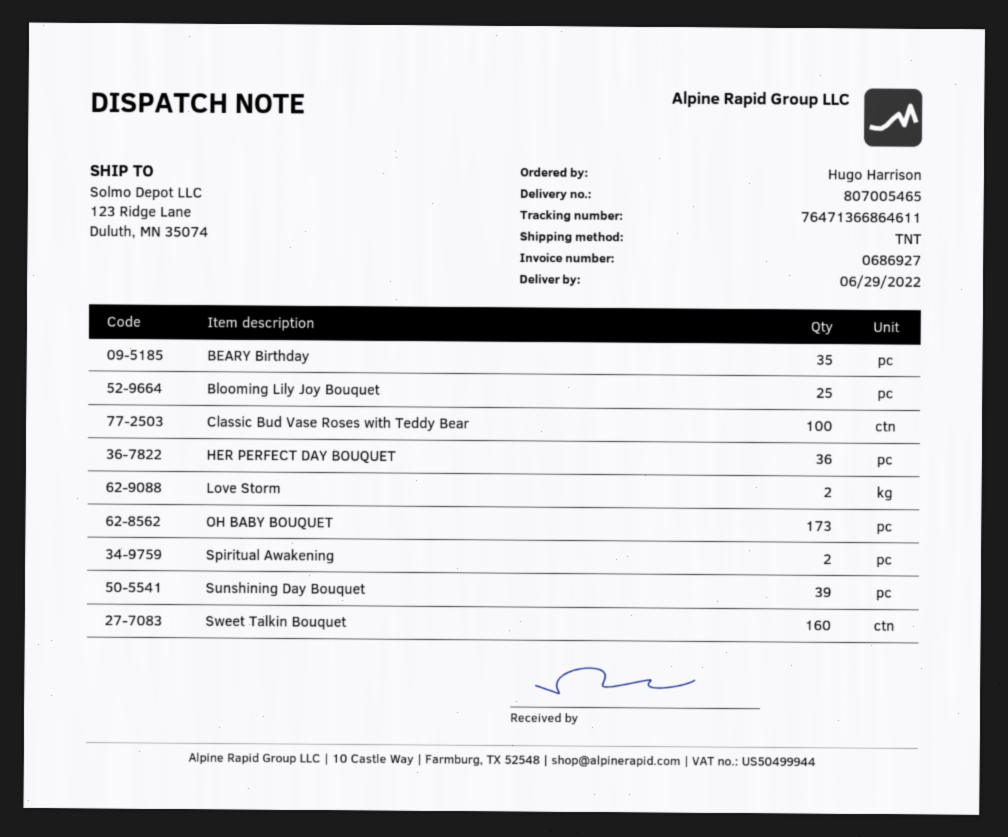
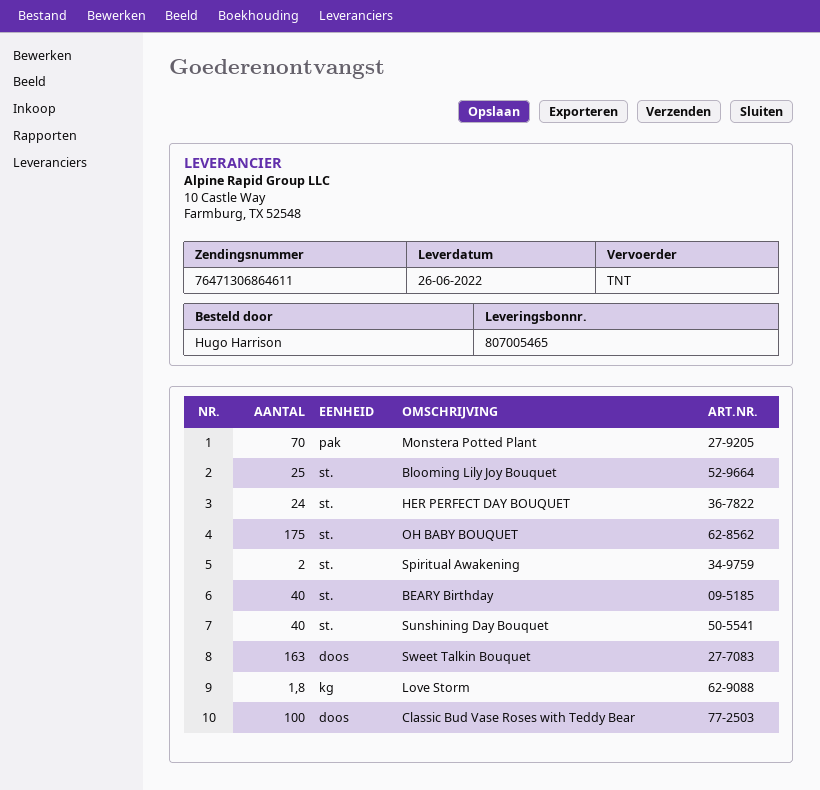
delivery date: 2022-06-29 -> 2022-06-26
tracking number: 76471366864611 -> 76471306864611
BEARY Birthday: 35 -> 40
HER PERFECT DAY BOUQUET: 36 -> 24
Love Storm: 2 -> 1.8
OH BABY BOUQUET: 173 -> 175
Sunshining Day Bouquet: 39 -> 40
Sweet Talkin Bouquet: 160 -> 163
Monstera Potted Plant: none -> 70

